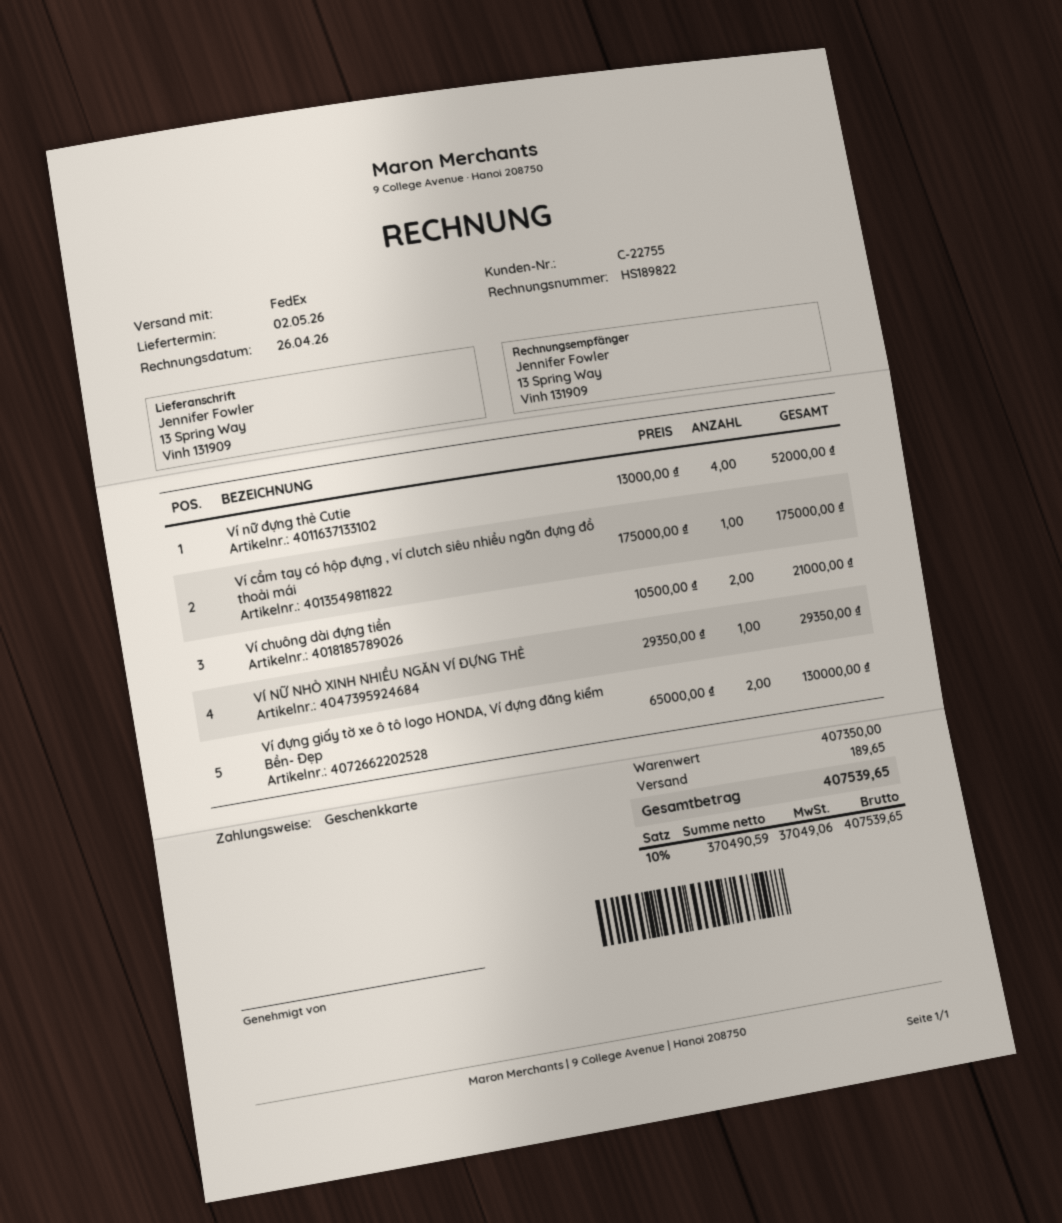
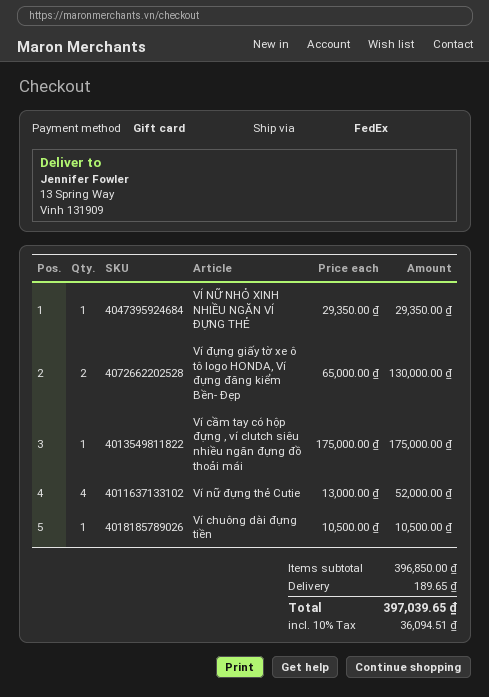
Ví chuông dài đựng tiền: 2 x 10500.00 = 21000.00 -> 1 x 10500.00 = 10500.00
subtotal: 407350.00 -> 396850.00
tax: 10% = 37049.06 -> 10% = 36094.51
total: 407539.65 -> 397039.65

